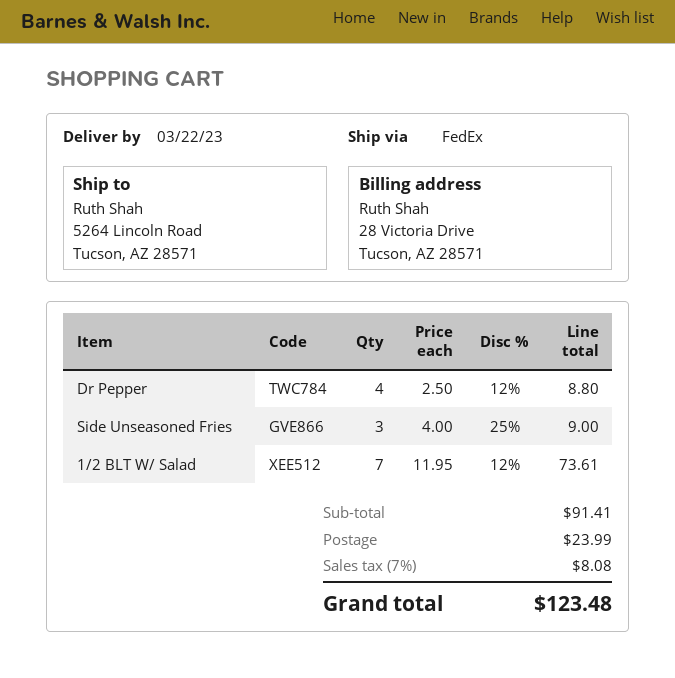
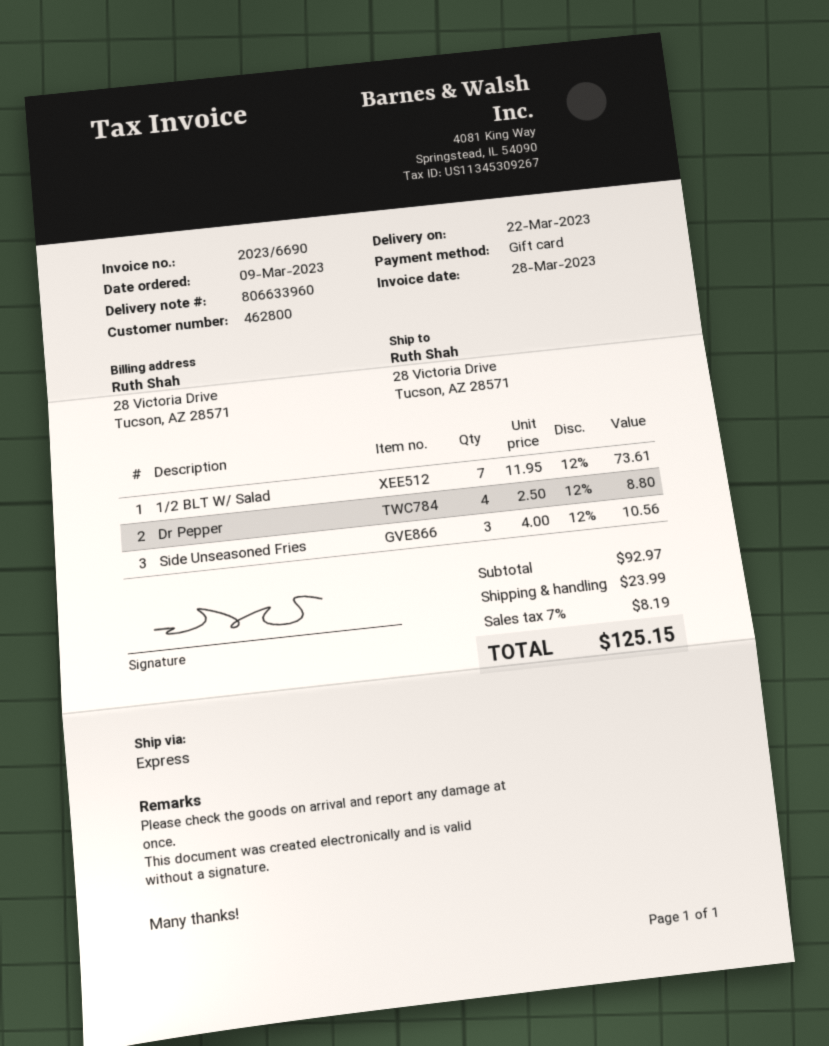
shipping method: FedEx -> express
ship to: 5264 Lincoln Road, Tucson, AZ 28571 -> 28 Victoria Drive, Tucson, AZ 28571
Side Unseasoned Fries: 3 x 4.00 - 25% = 9.00 -> 3 x 4.00 - 12% = 10.56
subtotal: 91.41 -> 92.97
tax: 7% = 8.08 -> 7% = 8.19
total: 123.48 -> 125.15

